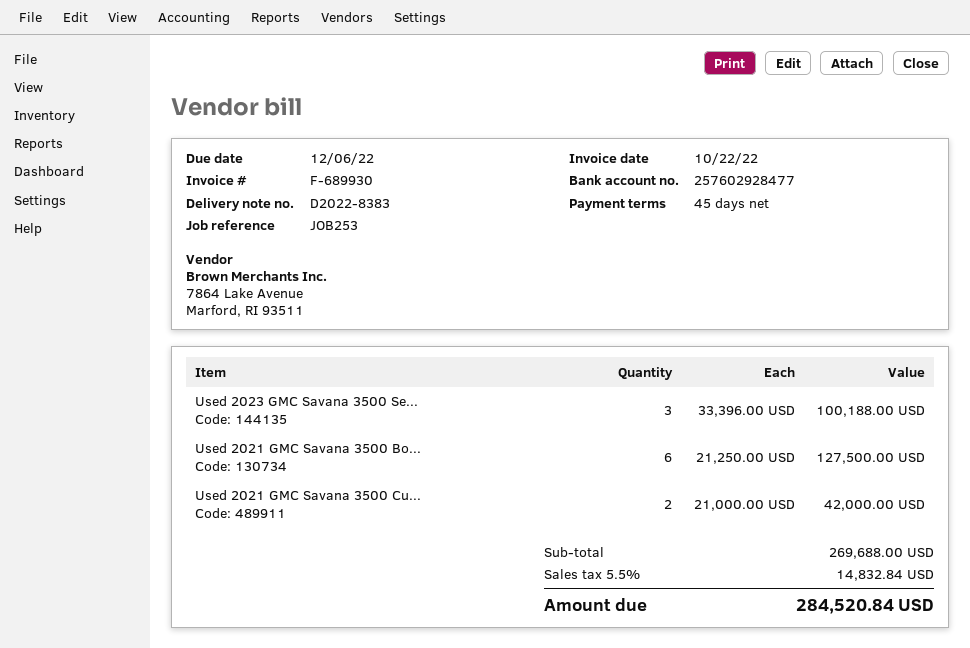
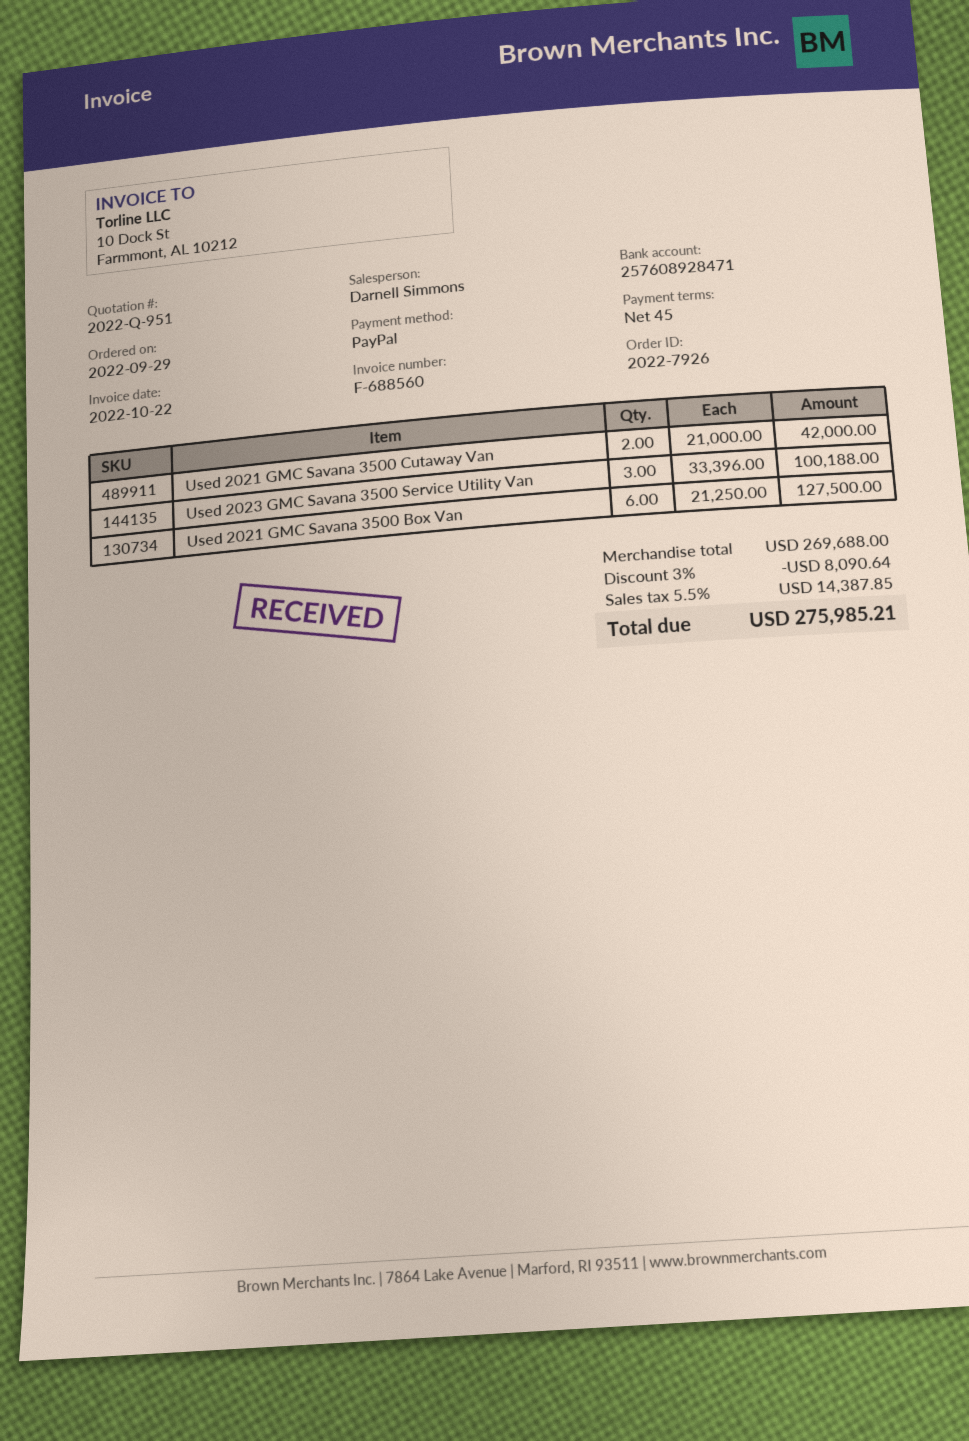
invoice number: F-689930 -> F-688560
bank account: 257602928477 -> 257608928471
discount: none -> 3% = 8090.64
tax: 5.5% = 14832.84 -> 5.5% = 14387.85
total: 284520.84 -> 275985.21

